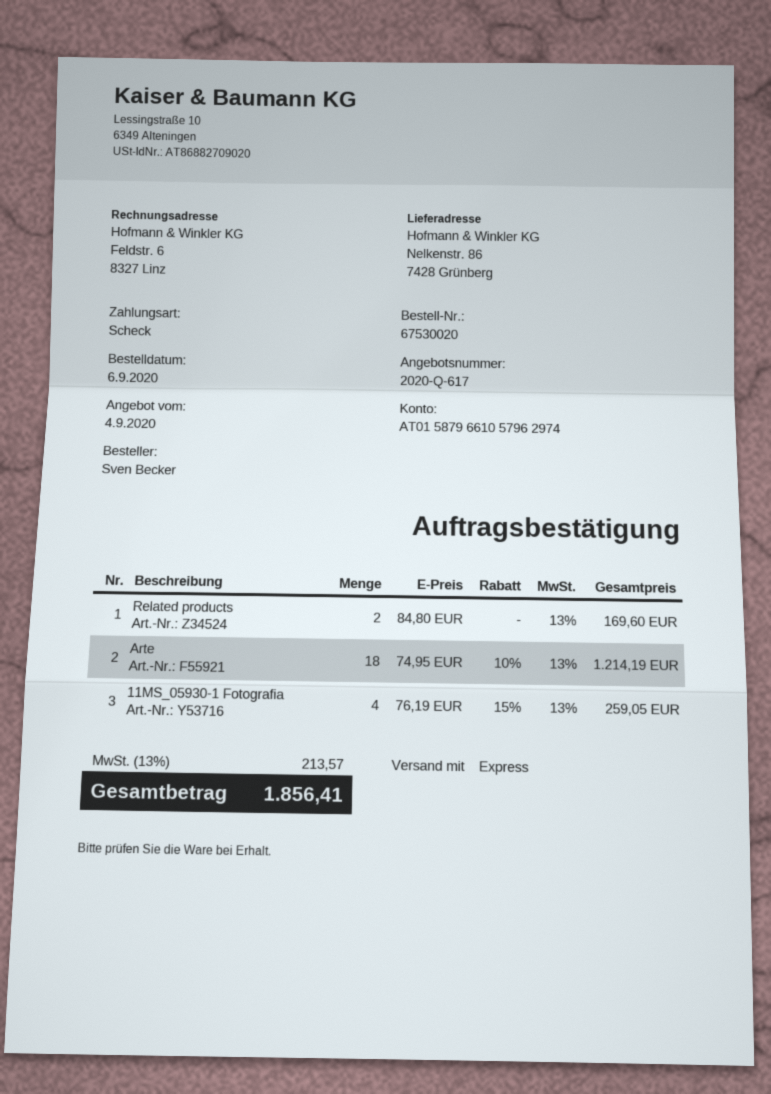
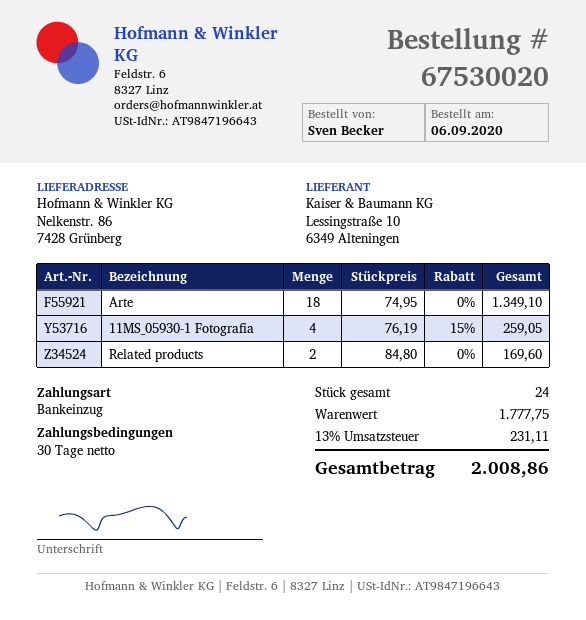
payment method: cheque -> direct debit
Arte: 18 x 74.95 - 10% = 1214.19 -> 18 x 74.95 = 1349.10
tax: 13% = 213.57 -> 13% = 231.11
total: 1856.41 -> 2008.86

